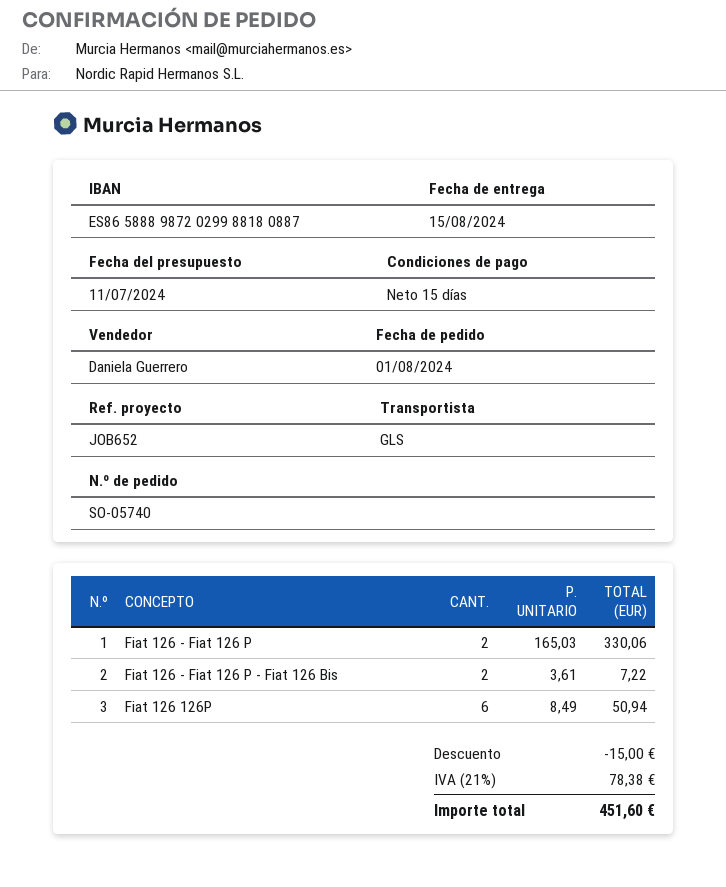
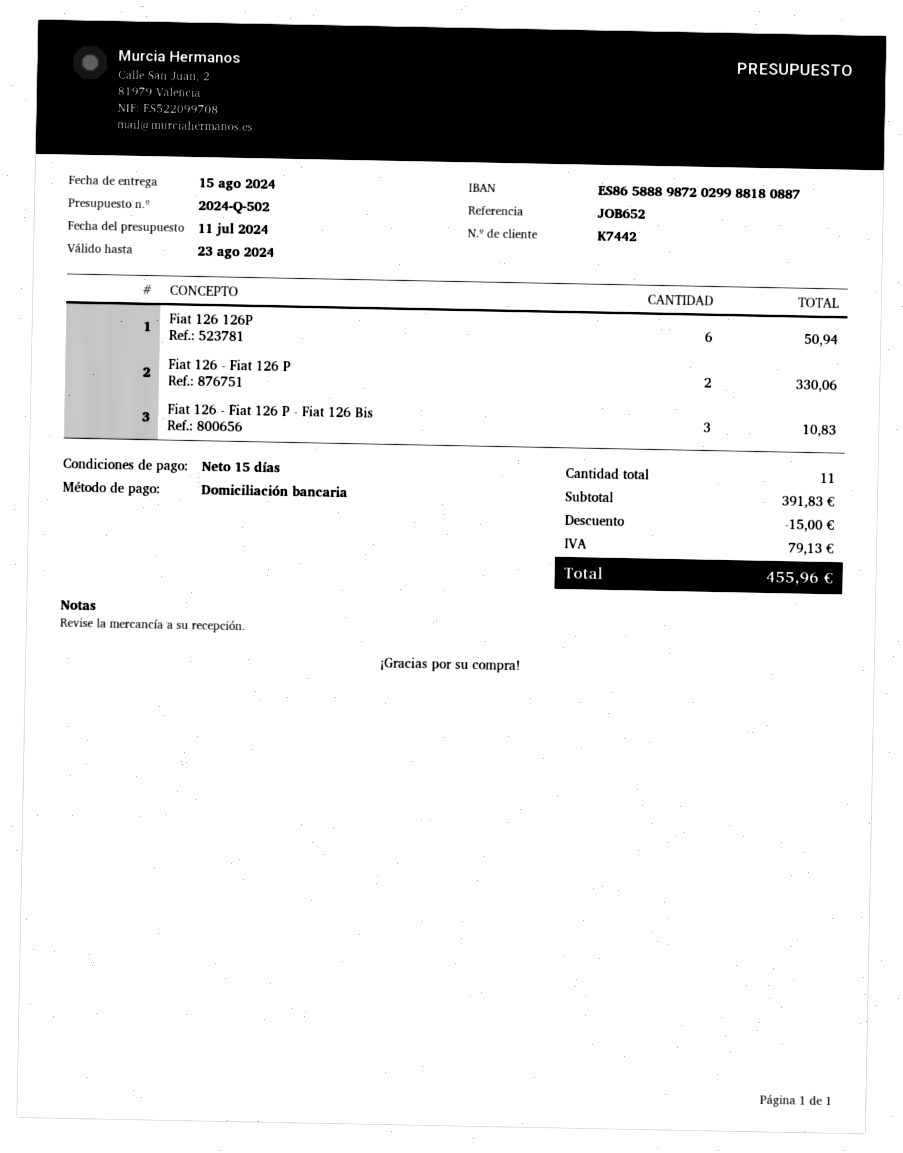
Fiat 126 - Fiat 126 P - Fiat 126 Bis: 2 for 7.22 -> 3 for 10.83
tax: 78.38 -> 79.13
total: 451.60 -> 455.96

